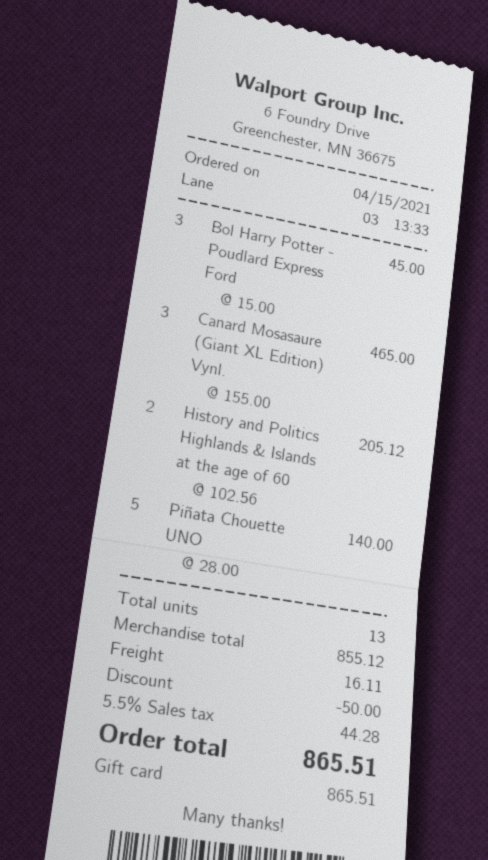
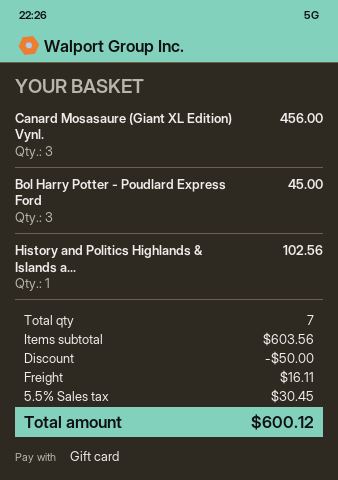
Canard Mosasaure (Giant XL Edition) Vynl.: 3 for 465.00 -> 3 for 456.00
History and Politics Highlands & Islands at the age of 60: 2 for 205.12 -> 1 for 102.56
Piñata Chouette UNO: 5 for 140.00 -> none
total quantity: 13 -> 7
subtotal: 855.12 -> 603.56
tax: 5.5% = 44.28 -> 5.5% = 30.45
total: 865.51 -> 600.12

